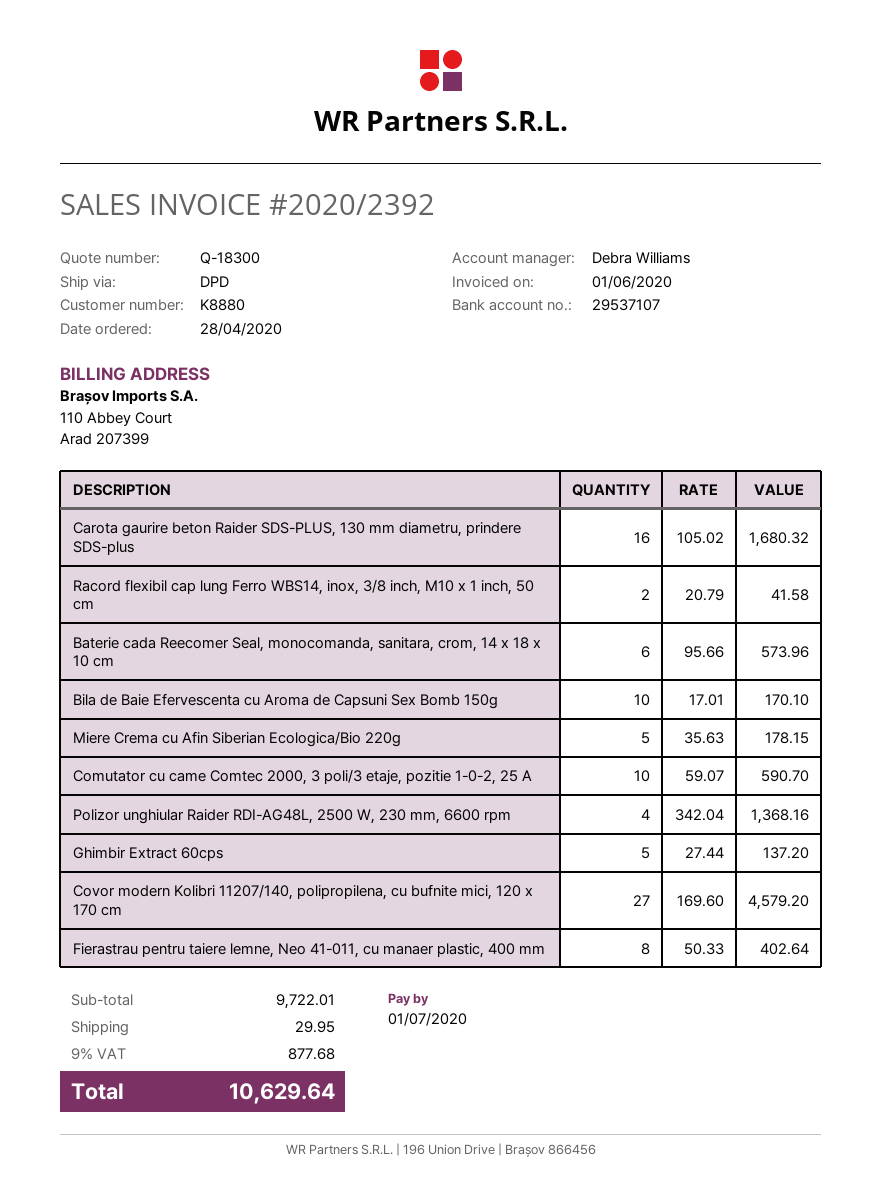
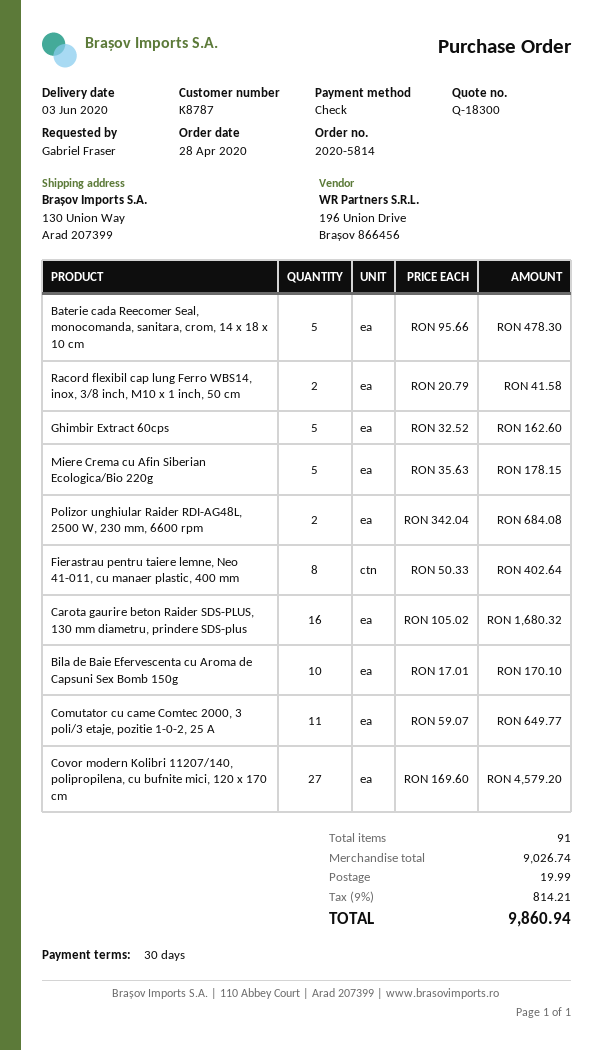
customer number: K8880 -> K8787
Baterie cada Reecomer Seal, monocomanda, sanitara, crom, 14 x 18 x 10 cm: 6 x 95.66 = 573.96 -> 5 x 95.66 = 478.30
Comutator cu came Comtec 2000, 3 poli/3 etaje, pozitie 1-0-2, 25 A: 10 x 59.07 = 590.70 -> 11 x 59.07 = 649.77
Polizor unghiular Raider RDI-AG48L, 2500 W, 230 mm, 6600 rpm: 4 x 342.04 = 1368.16 -> 2 x 342.04 = 684.08
Ghimbir Extract 60cps: 5 x 27.44 = 137.20 -> 5 x 32.52 = 162.60
subtotal: 9722.01 -> 9026.74
shipping: 29.95 -> 19.99
tax: 9% = 877.68 -> 9% = 814.21
total: 10629.64 -> 9860.94

